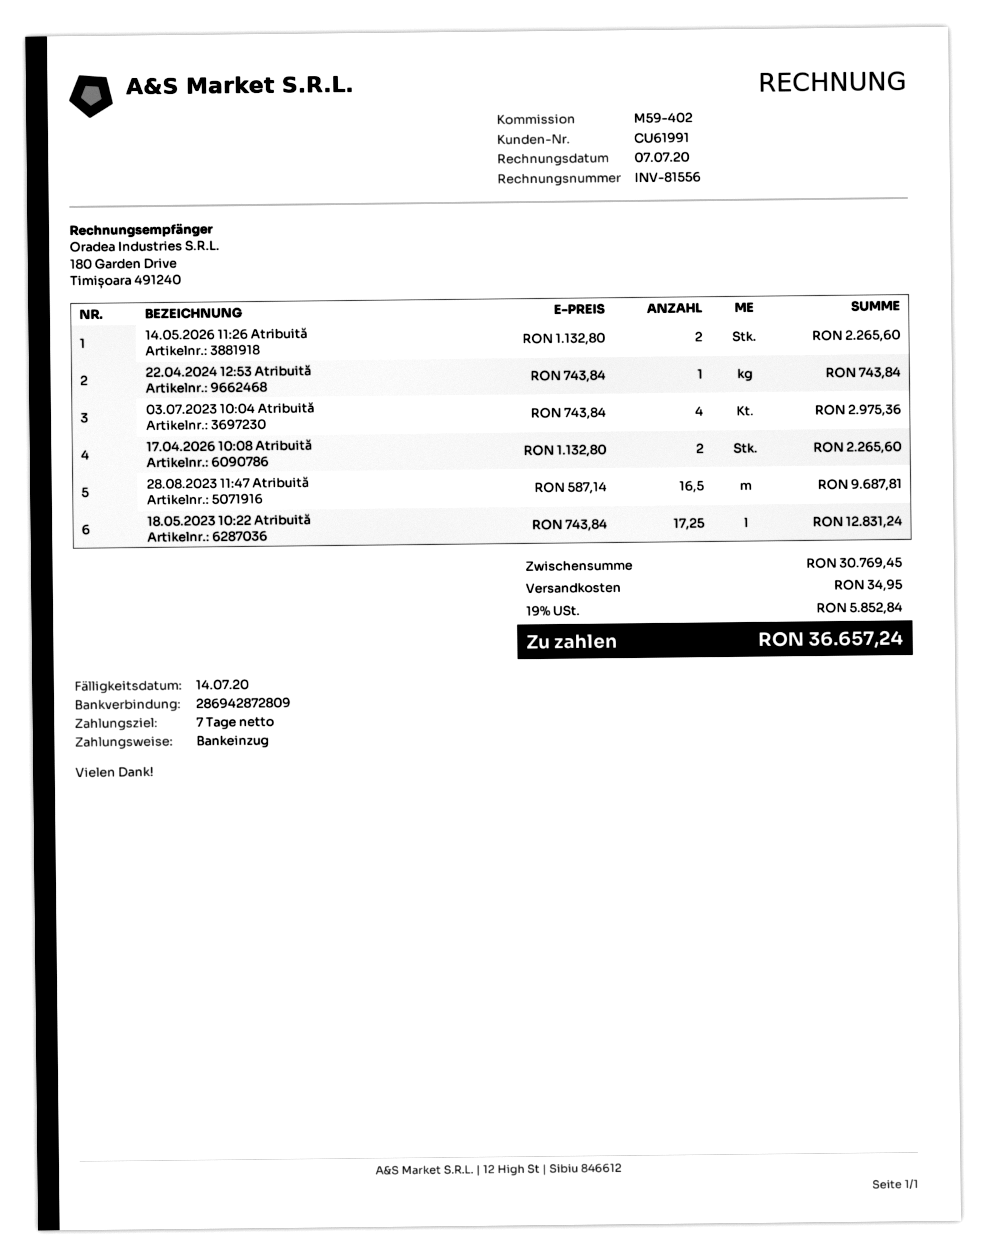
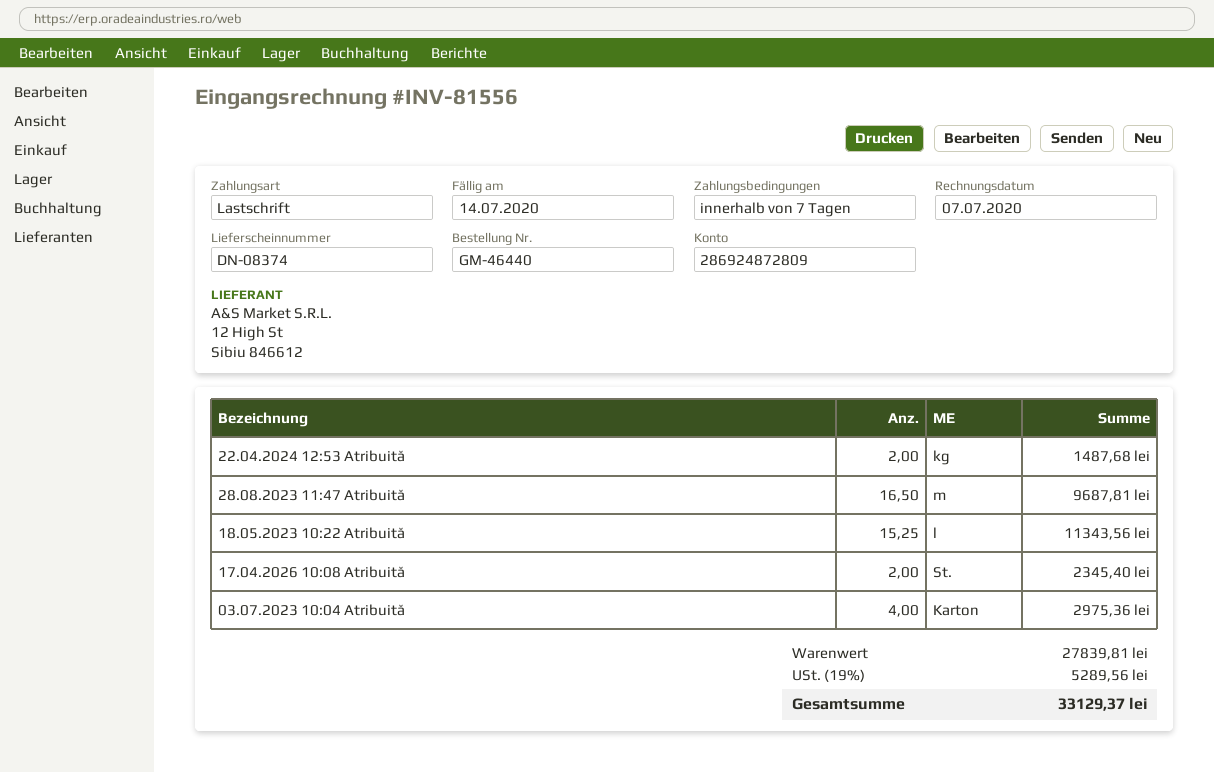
bank account: 286942872809 -> 286924872809
14.05.2026 11:26 Atribuită: 2 for 2265.60 -> none
22.04.2024 12:53 Atribuită: 1 for 743.84 -> 2 for 1487.68
17.04.2026 10:08 Atribuită: 2 for 2265.60 -> 2 for 2345.40
18.05.2023 10:22 Atribuită: 17.25 for 12831.24 -> 15.25 for 11343.56
subtotal: 30769.45 -> 27839.81
shipping: 34.95 -> none
tax: 19% = 5852.84 -> 19% = 5289.56
total: 36657.24 -> 33129.37

